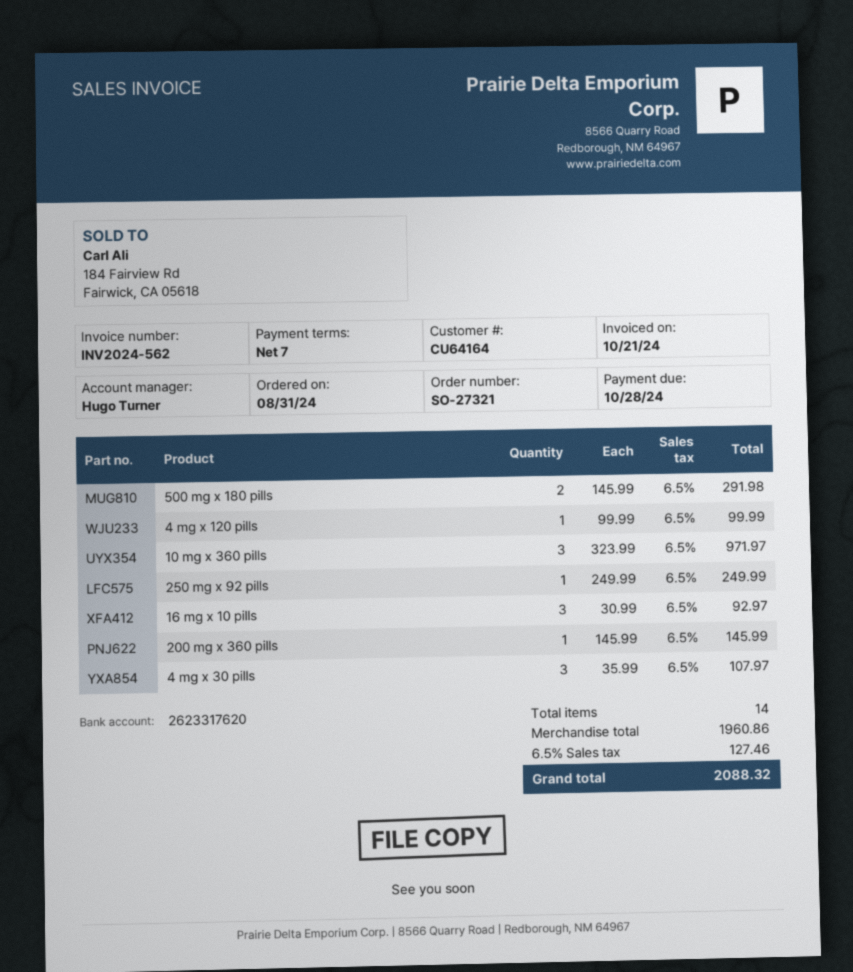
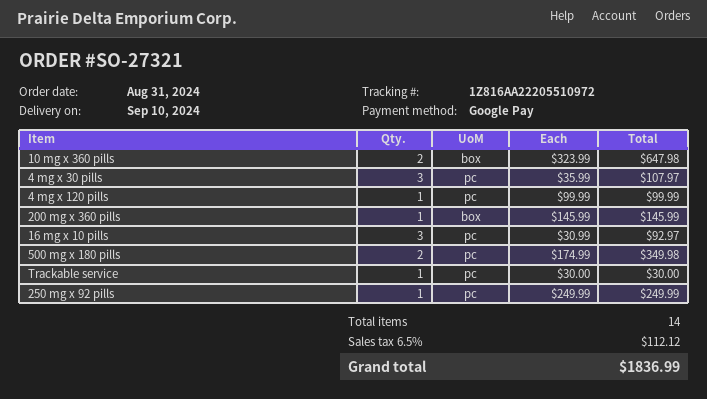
500 mg x 180 pills: 2 x 145.99 = 291.98 -> 2 x 174.99 = 349.98
10 mg x 360 pills: 3 x 323.99 = 971.97 -> 2 x 323.99 = 647.98
Trackable service: none -> 1 x 30.00 = 30.00
tax: 6.5% = 127.46 -> 6.5% = 112.12
total: 2088.32 -> 1836.99

